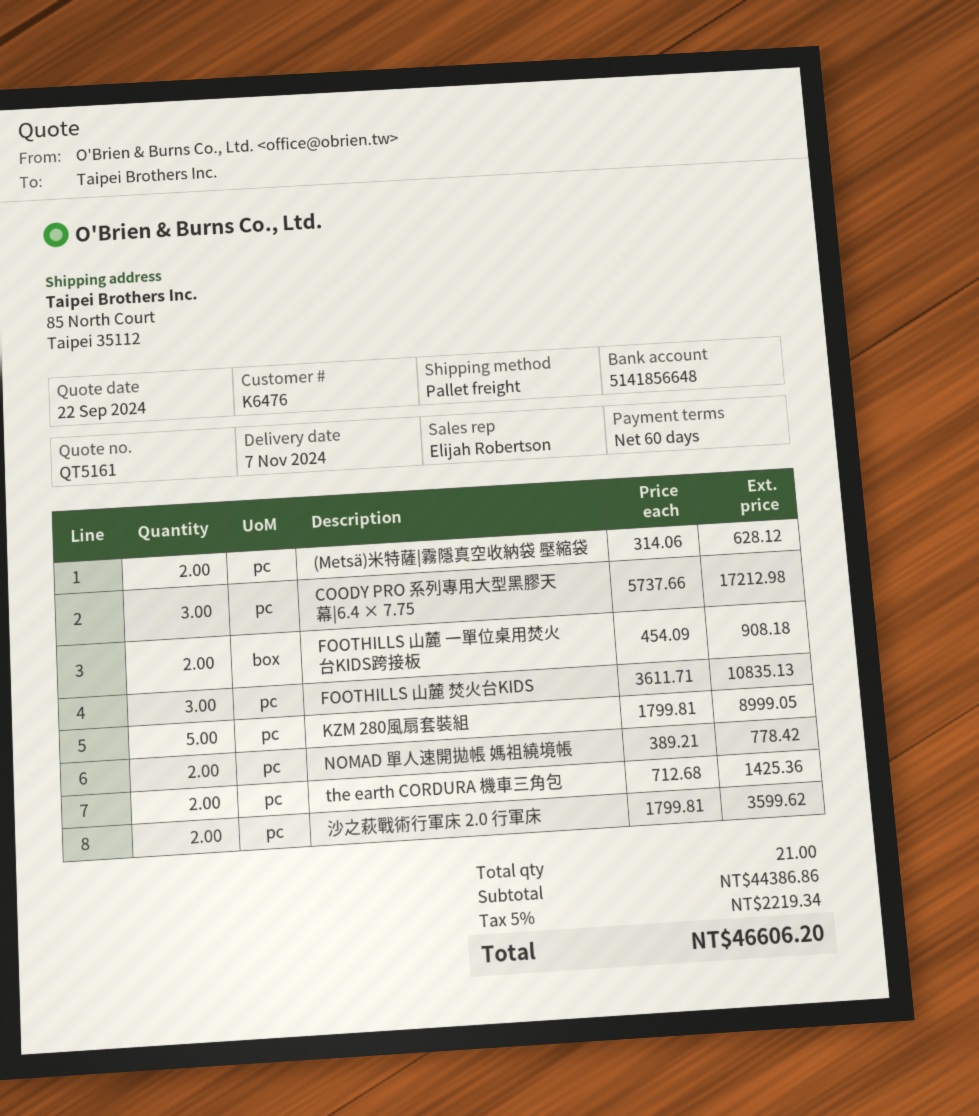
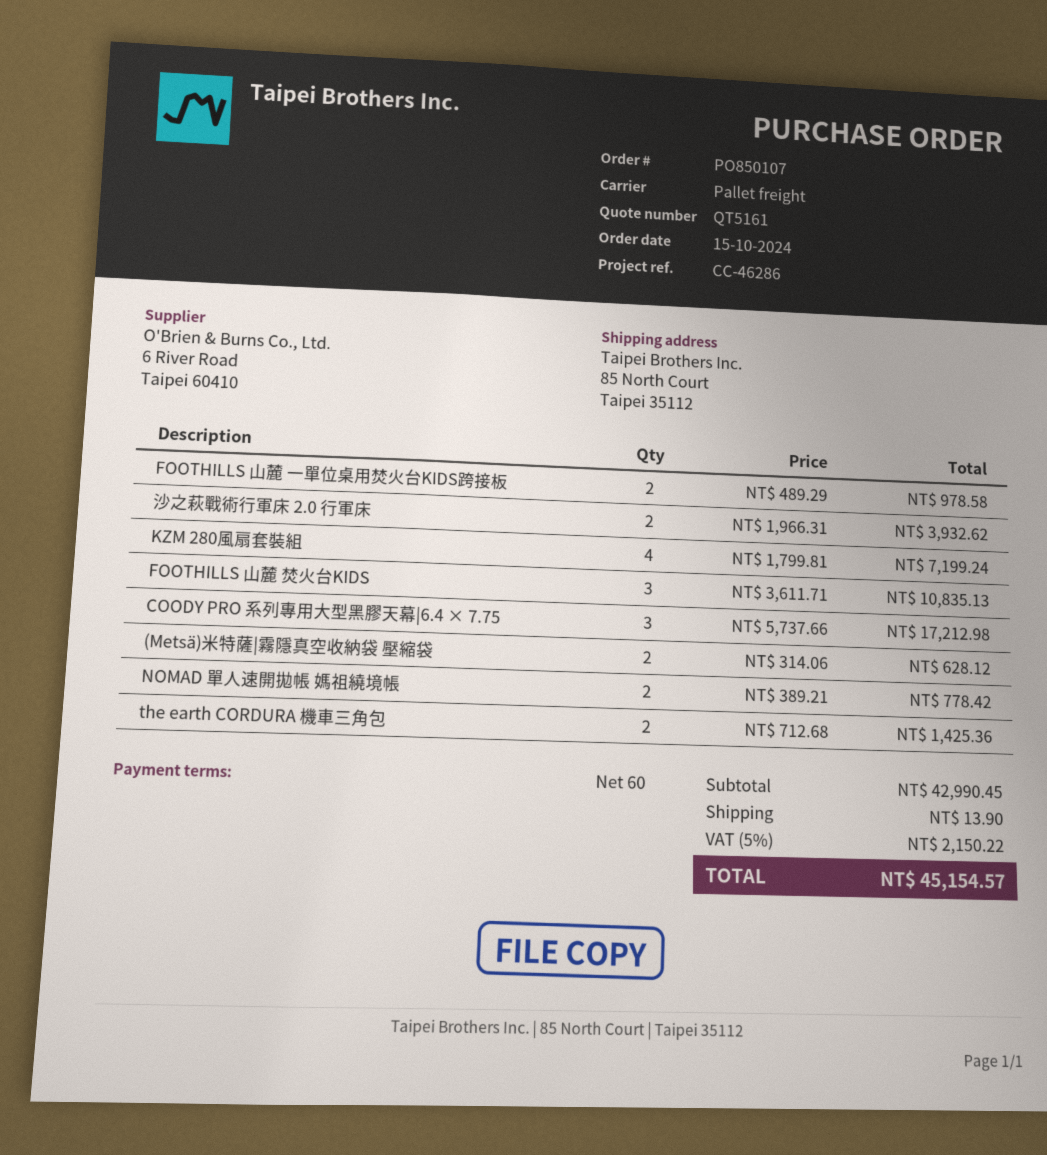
FOOTHILLS 山麓 一單位桌用焚火台KIDS跨接板: 2 x 454.09 = 908.18 -> 2 x 489.29 = 978.58
KZM 280風扇套裝組: 5 x 1799.81 = 8999.05 -> 4 x 1799.81 = 7199.24
沙之萩戰術行軍床 2.0 行軍床: 2 x 1799.81 = 3599.62 -> 2 x 1966.31 = 3932.62
subtotal: 44386.86 -> 42990.45
shipping: none -> 13.90
tax: 5% = 2219.34 -> 5% = 2150.22
total: 46606.20 -> 45154.57

